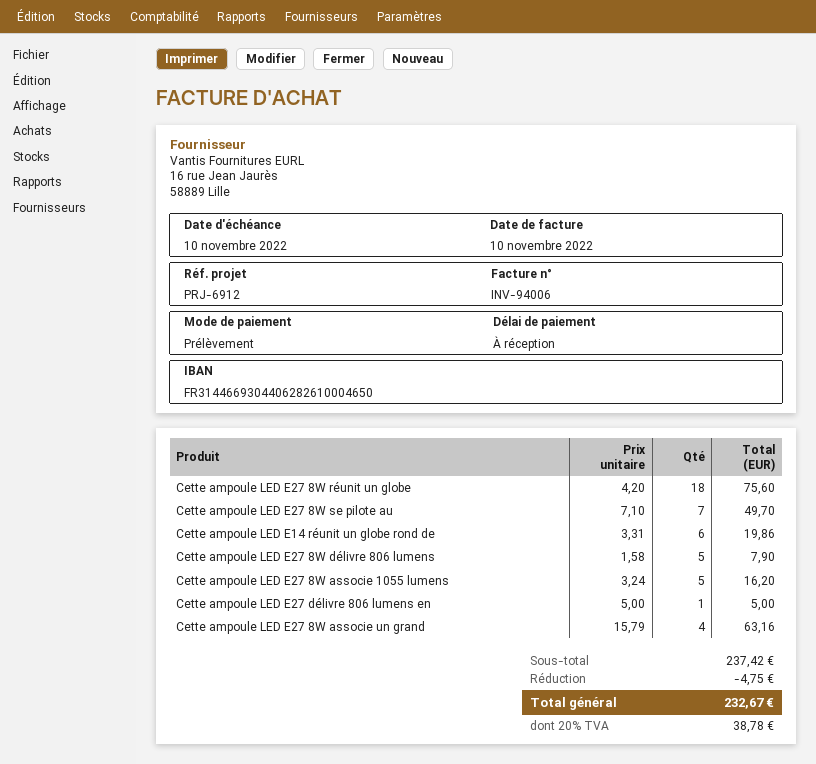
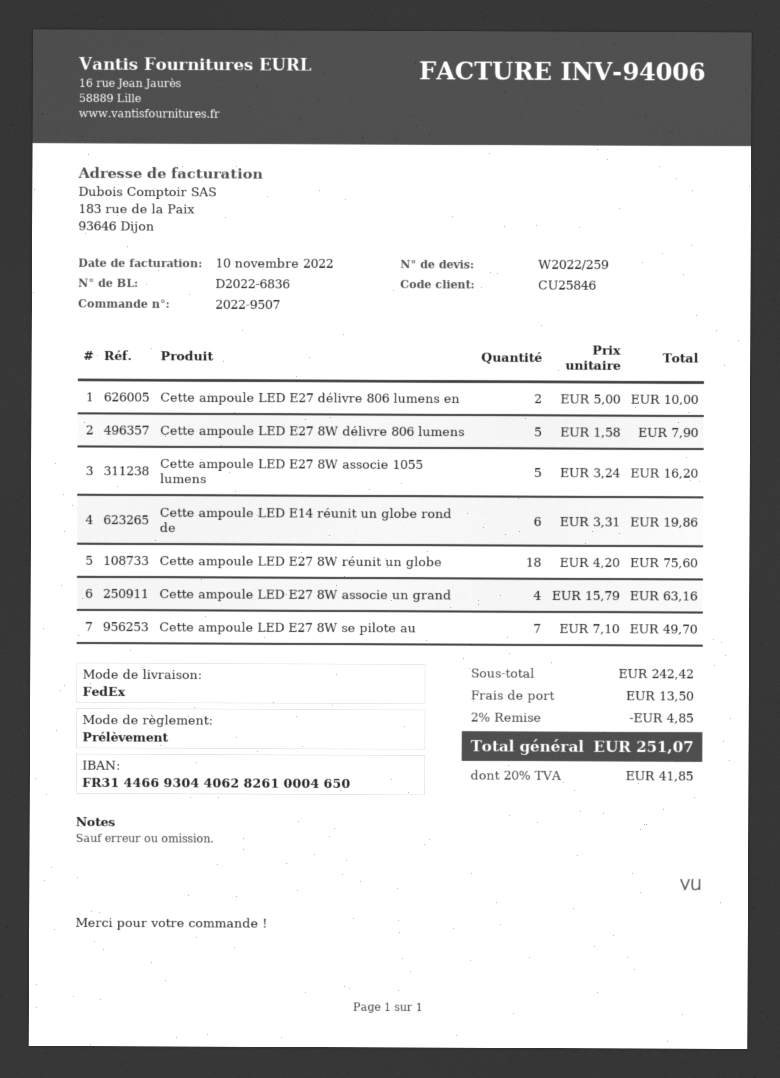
Cette ampoule LED E27 délivre 806 lumens en: 1 x 5.00 = 5.00 -> 2 x 5.00 = 10.00
subtotal: 237.42 -> 242.42
discount: 4.75 -> 4.85
shipping: none -> 13.50
tax: 20% = 38.78 -> 20% = 41.85
total: 232.67 -> 251.07

